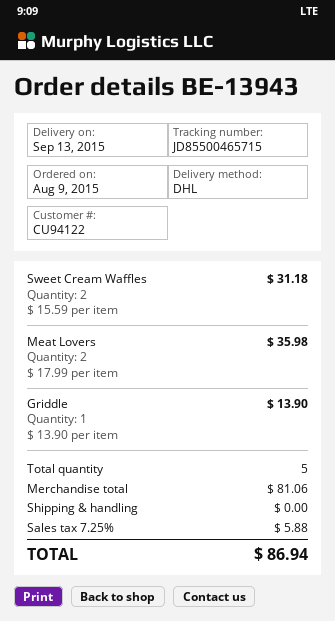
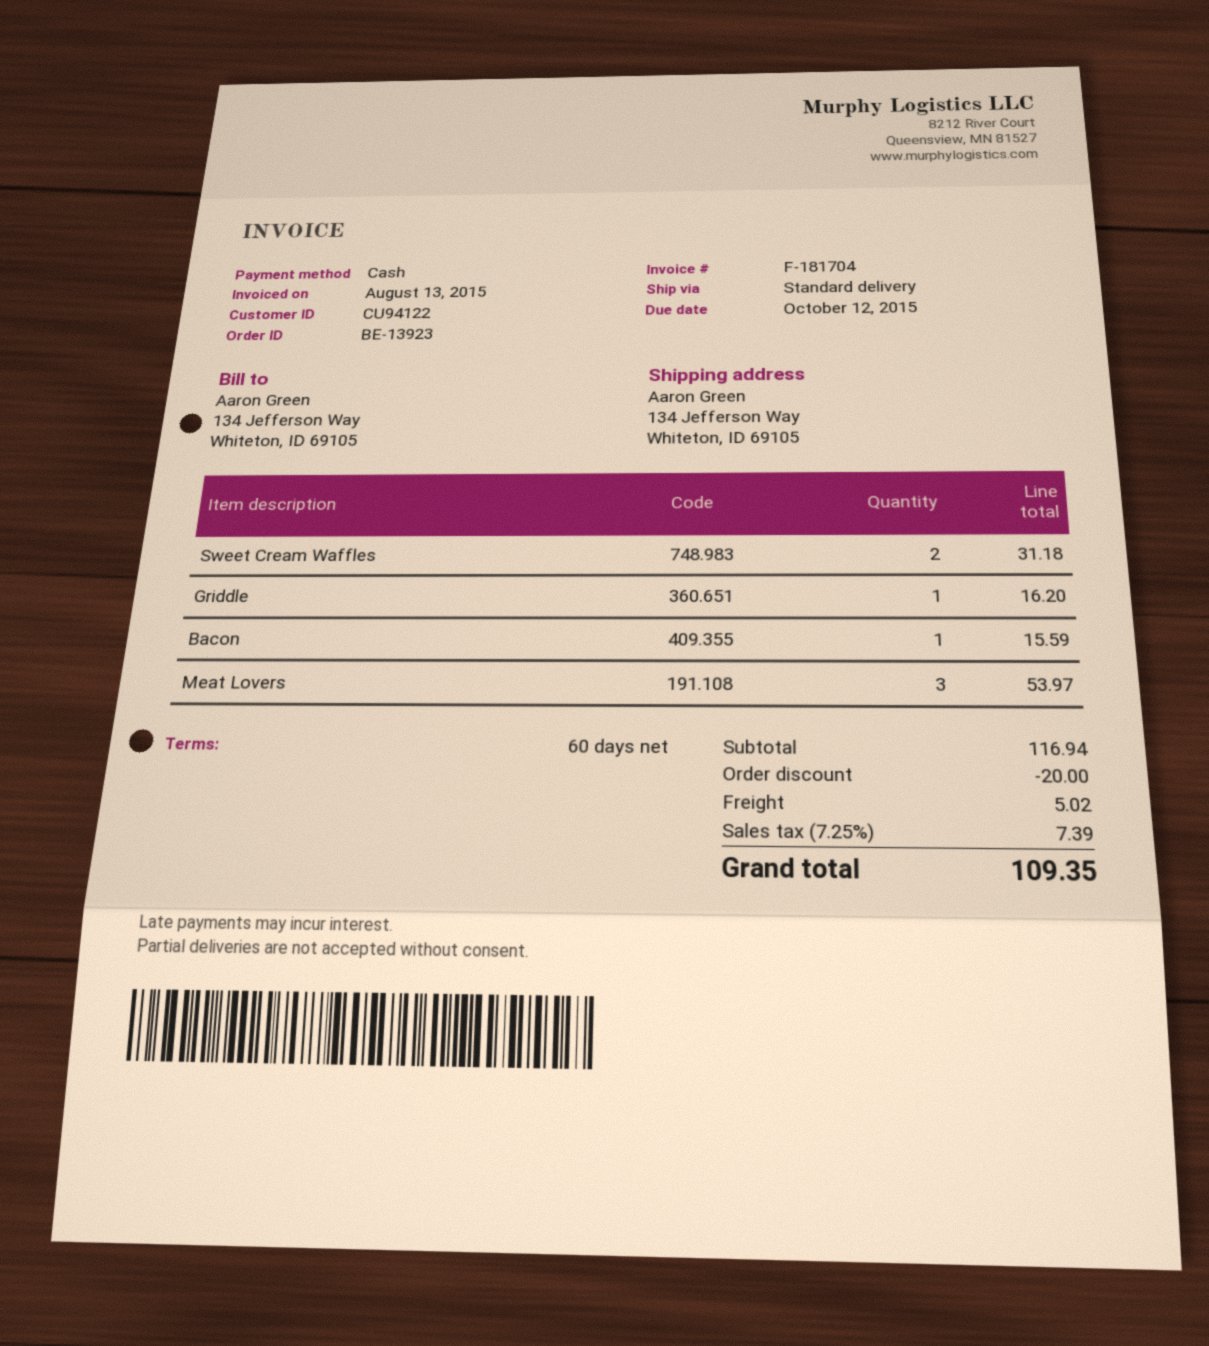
order number: BE-13943 -> BE-13923
shipping method: DHL -> standard
Meat Lovers: 2 for 35.98 -> 3 for 53.97
Griddle: 1 for 13.90 -> 1 for 16.20
Bacon: none -> 1 for 15.59
subtotal: 81.06 -> 116.94
discount: none -> 20.00
shipping: 0.00 -> 5.02
tax: 7.25% = 5.88 -> 7.25% = 7.39
total: 86.94 -> 109.35

